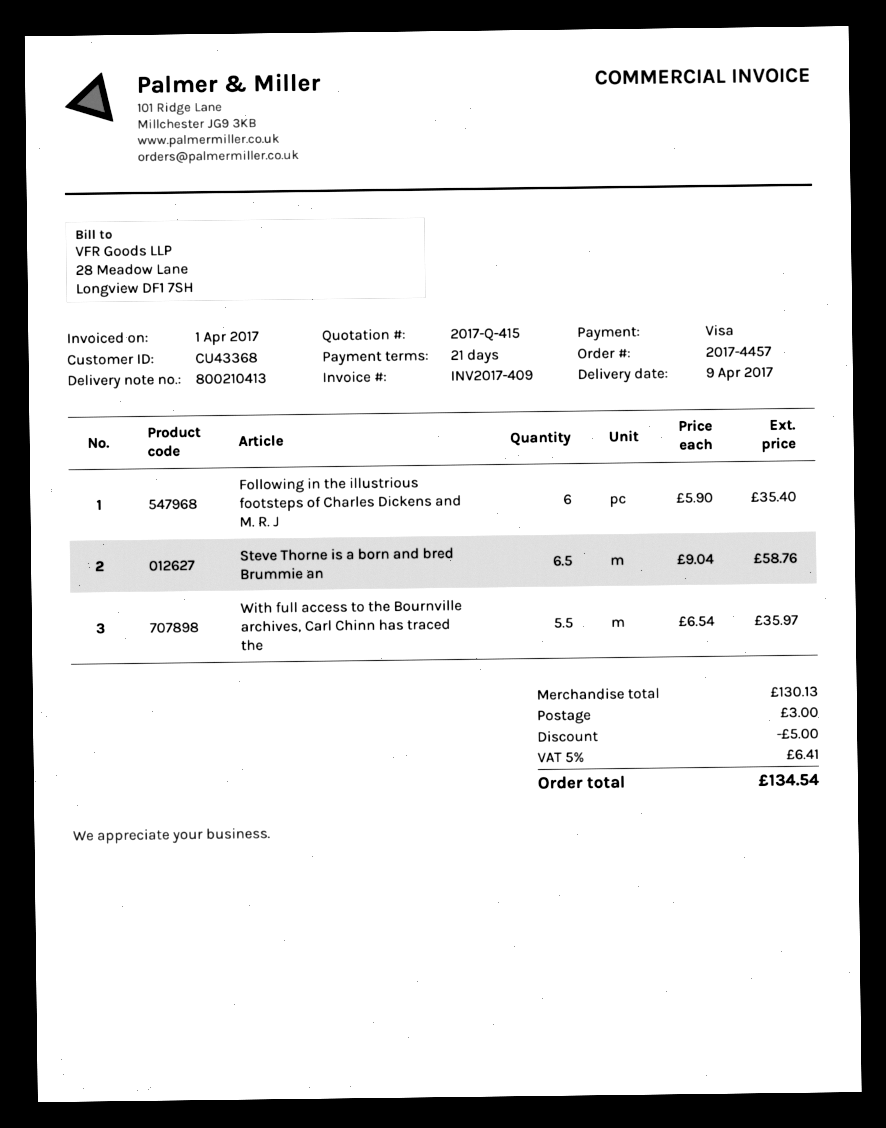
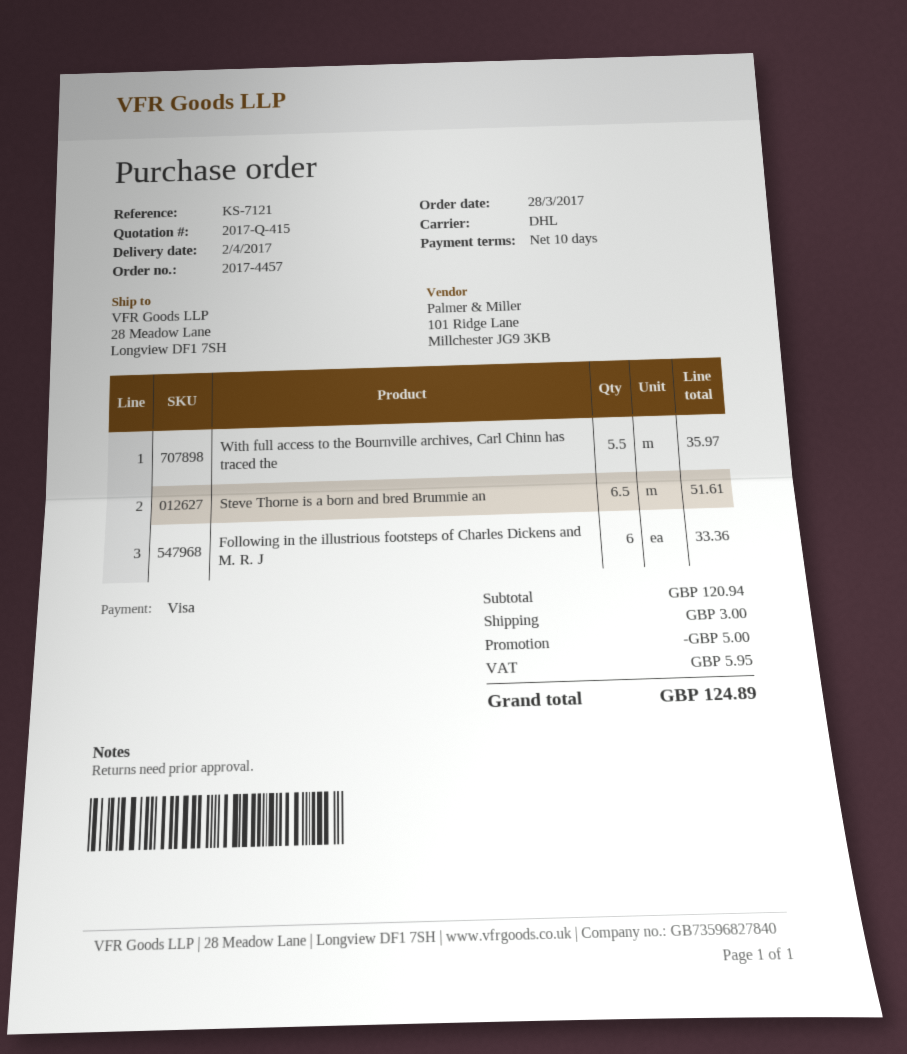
delivery date: 2017-04-09 -> 2017-04-02
payment terms: 21 days -> 10 days
Following in the illustrious footsteps of Charles Dickens and M. R. J: 6 for 35.40 -> 6 for 33.36
Steve Thorne is a born and bred Brummie an: 6.5 for 58.76 -> 6.5 for 51.61
subtotal: 130.13 -> 120.94
tax: 6.41 -> 5.95
total: 134.54 -> 124.89

